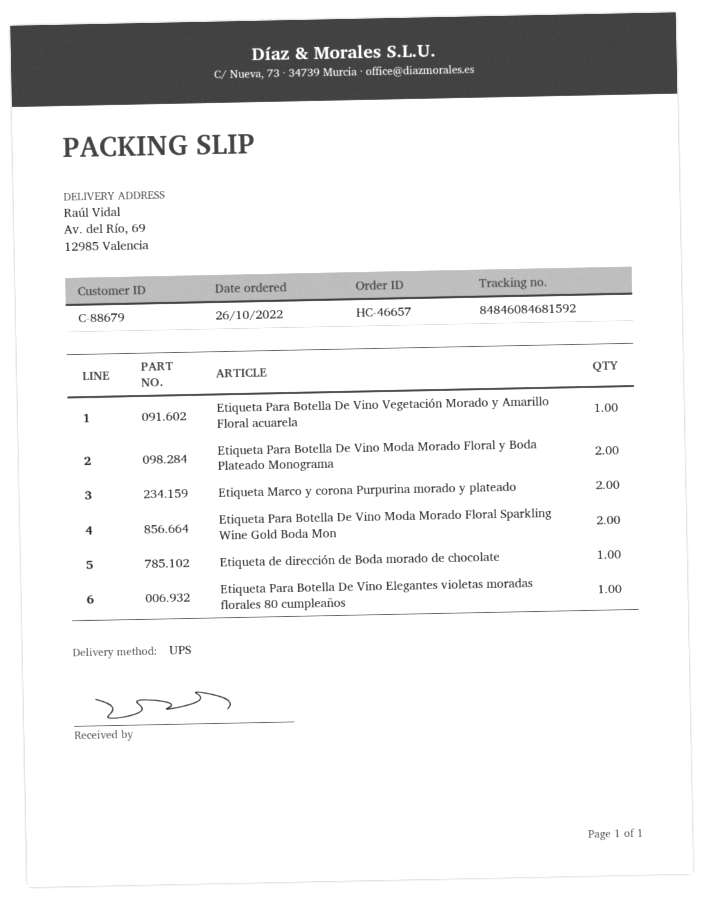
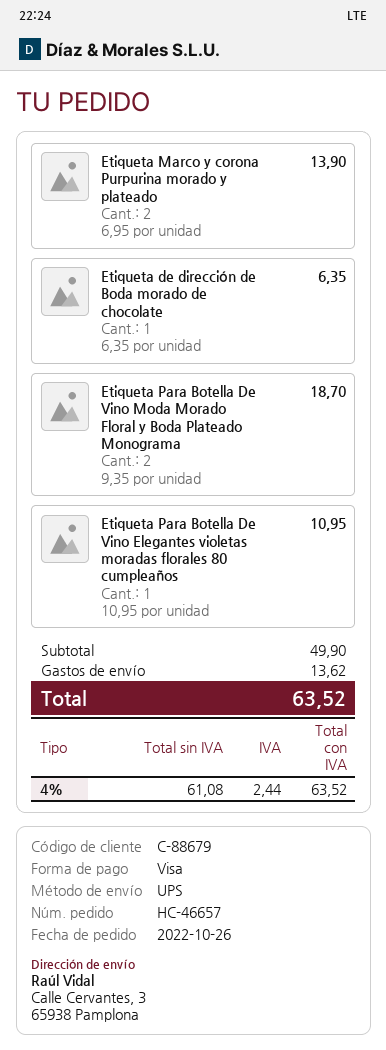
ship to: Av. del Río, 69, 12985 Valencia -> Calle Cervantes, 3, 65938 Pamplona
Etiqueta Para Botella De Vino Vegetación Morado y Amarillo Floral acuarela: 1 -> none
Etiqueta Para Botella De Vino Moda Morado Floral Sparkling Wine Gold Boda Mon: 2 -> none

